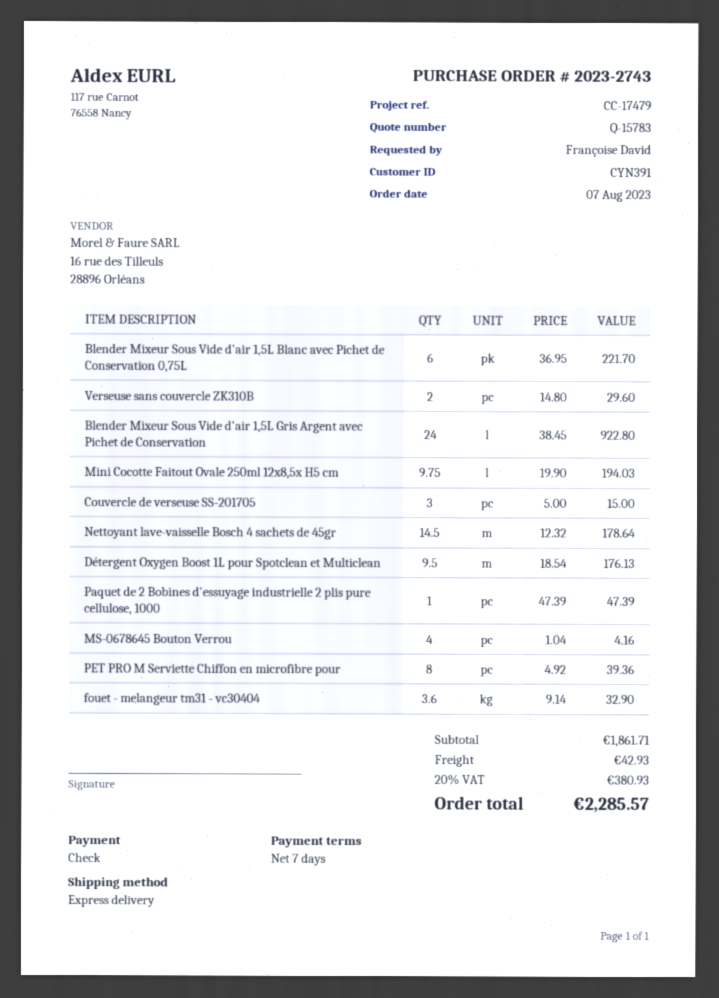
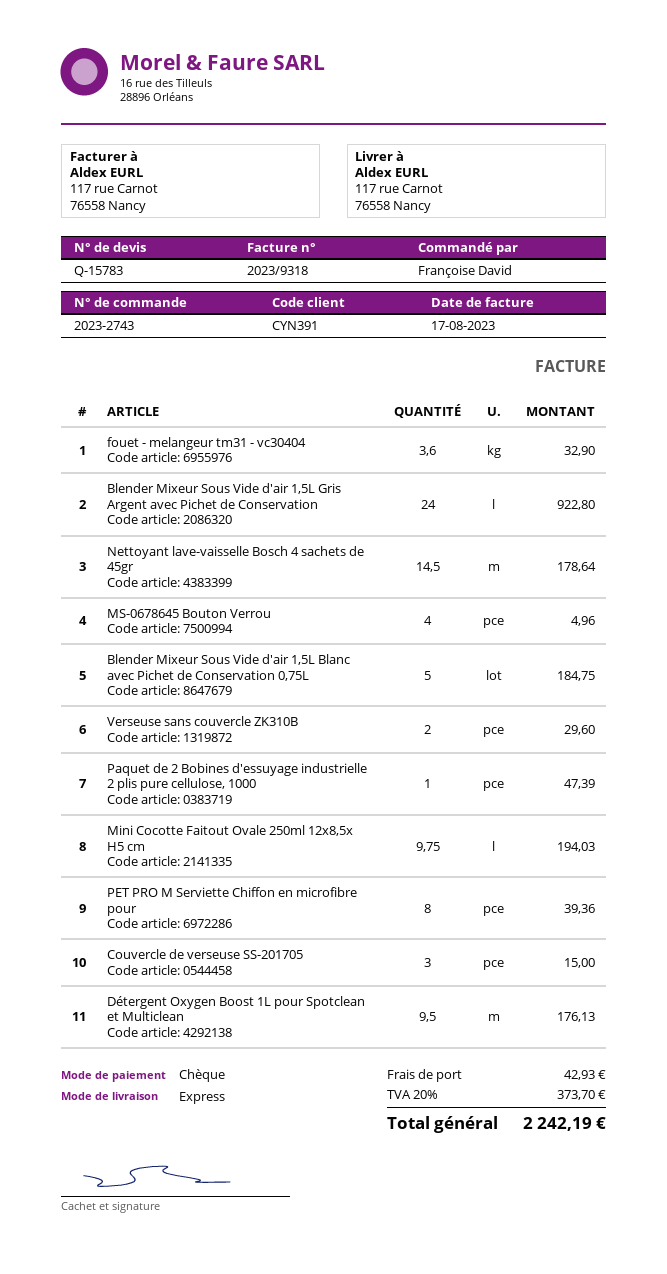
Blender Mixeur Sous Vide d'air 1,5L Blanc avec Pichet de Conservation 0,75L: 6 for 221.70 -> 5 for 184.75
MS-0678645 Bouton Verrou: 4 for 4.16 -> 4 for 4.96
tax: 20% = 380.93 -> 20% = 373.70
total: 2285.57 -> 2242.19

